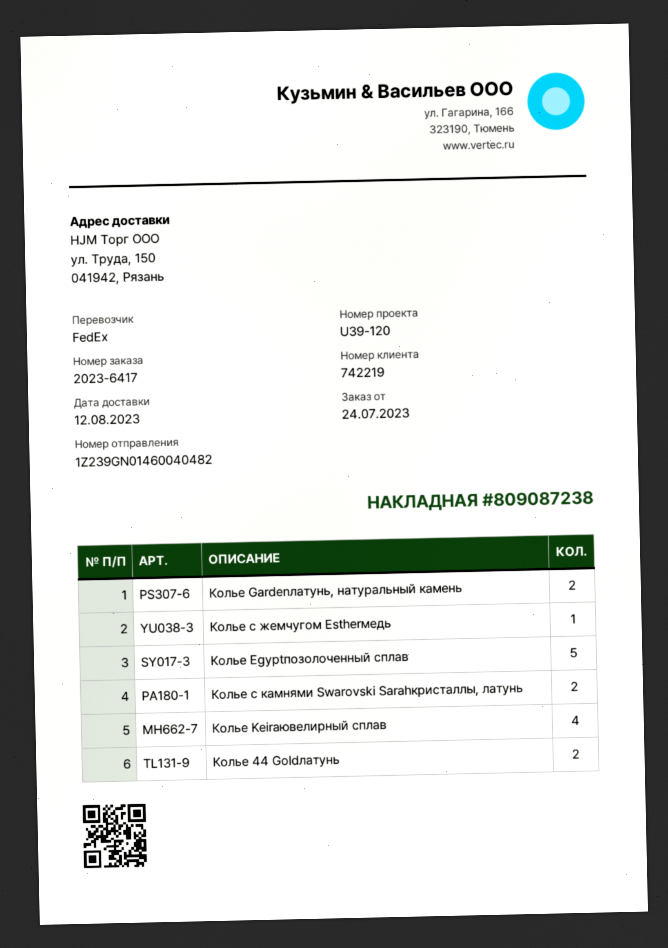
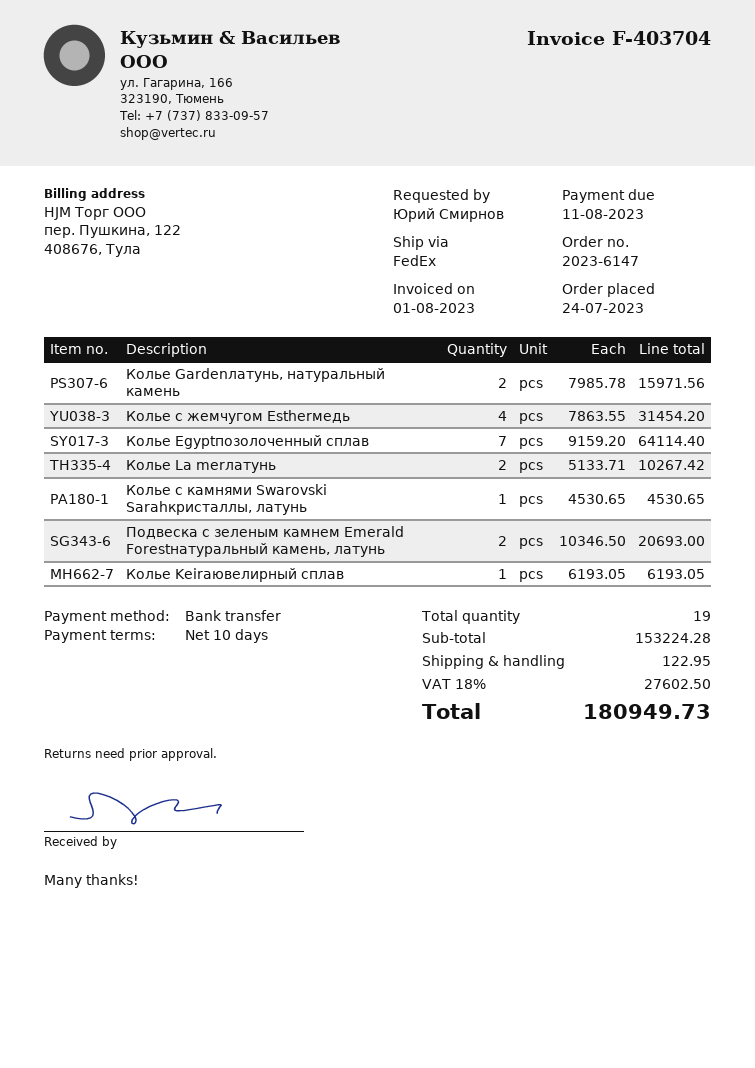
order number: 2023-6417 -> 2023-6147
Колье с жемчугом Estherмедь: 1 -> 4
Колье Egyptпозолоченный сплав: 5 -> 7
Колье с камнями Swarovski Sarahкристаллы, латунь: 2 -> 1
Колье Keiraювелирный сплав: 4 -> 1
Колье 44 Goldлатунь: 2 -> none
Колье La merлатунь: none -> 2
Подвеска с зеленым камнем Emerald Forestнатуральный камень, латунь: none -> 2

